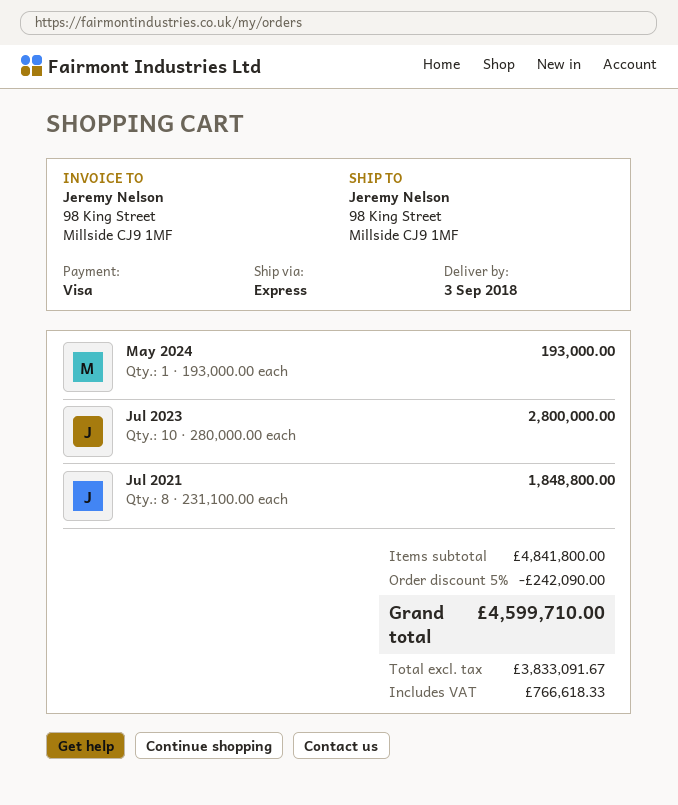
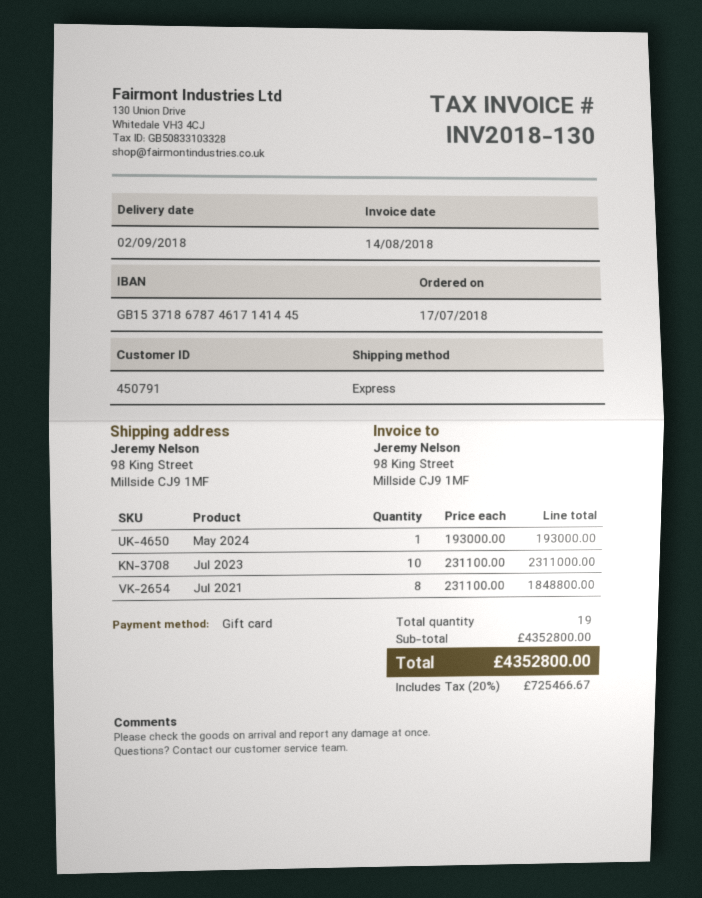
delivery date: 2018-09-03 -> 2018-09-02
payment method: Visa -> gift card
Jul 2023: 10 x 280000.00 = 2800000.00 -> 10 x 231100.00 = 2311000.00
subtotal: 4841800.00 -> 4352800.00
discount: 5% = 242090.00 -> none
tax: 766618.33 -> 725466.67
total: 4599710.00 -> 4352800.00

